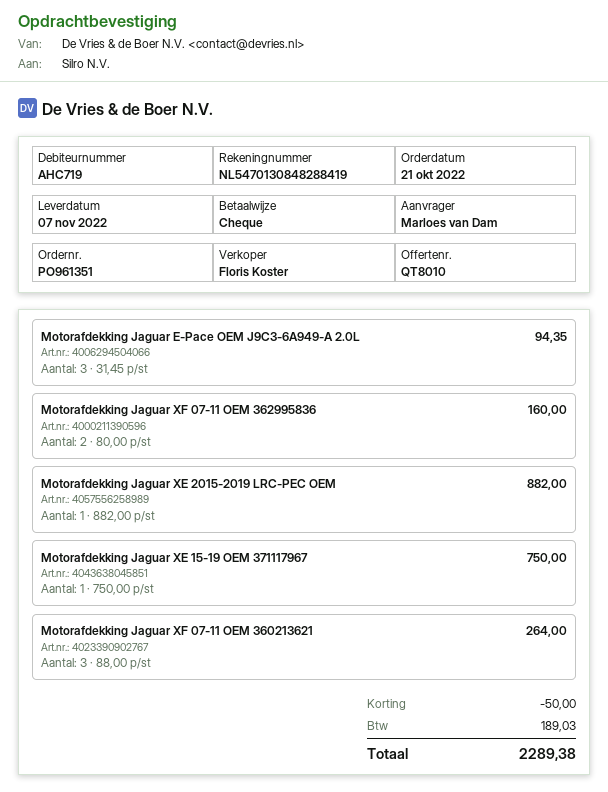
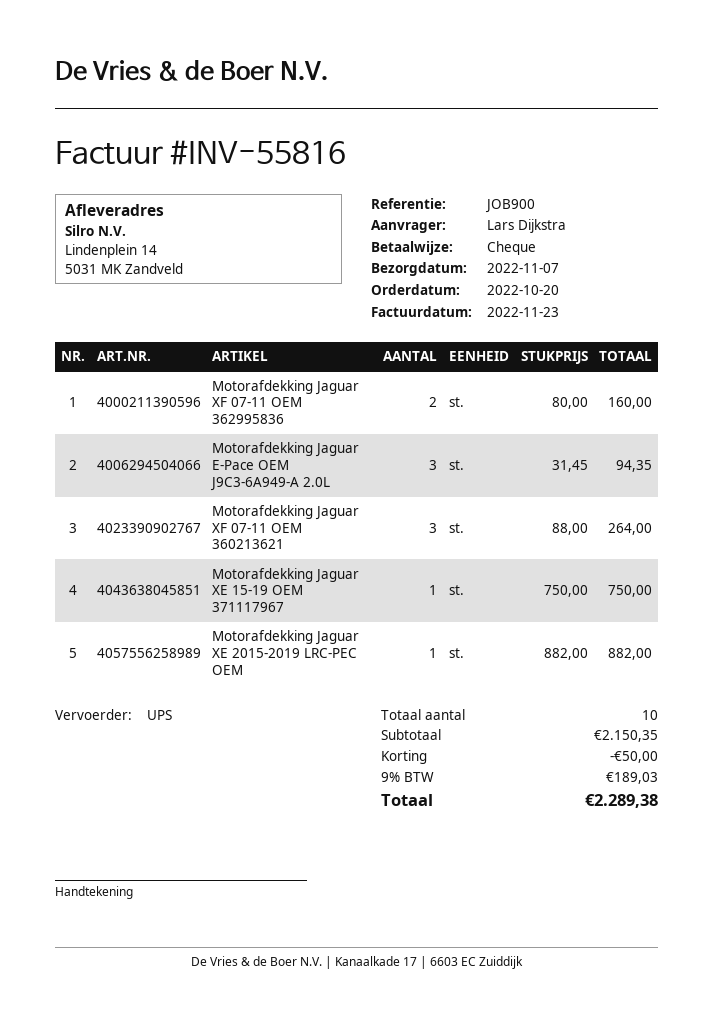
order date: 2022-10-21 -> 2022-10-20
ordered by: Marloes van Dam -> Lars Dijkstra

